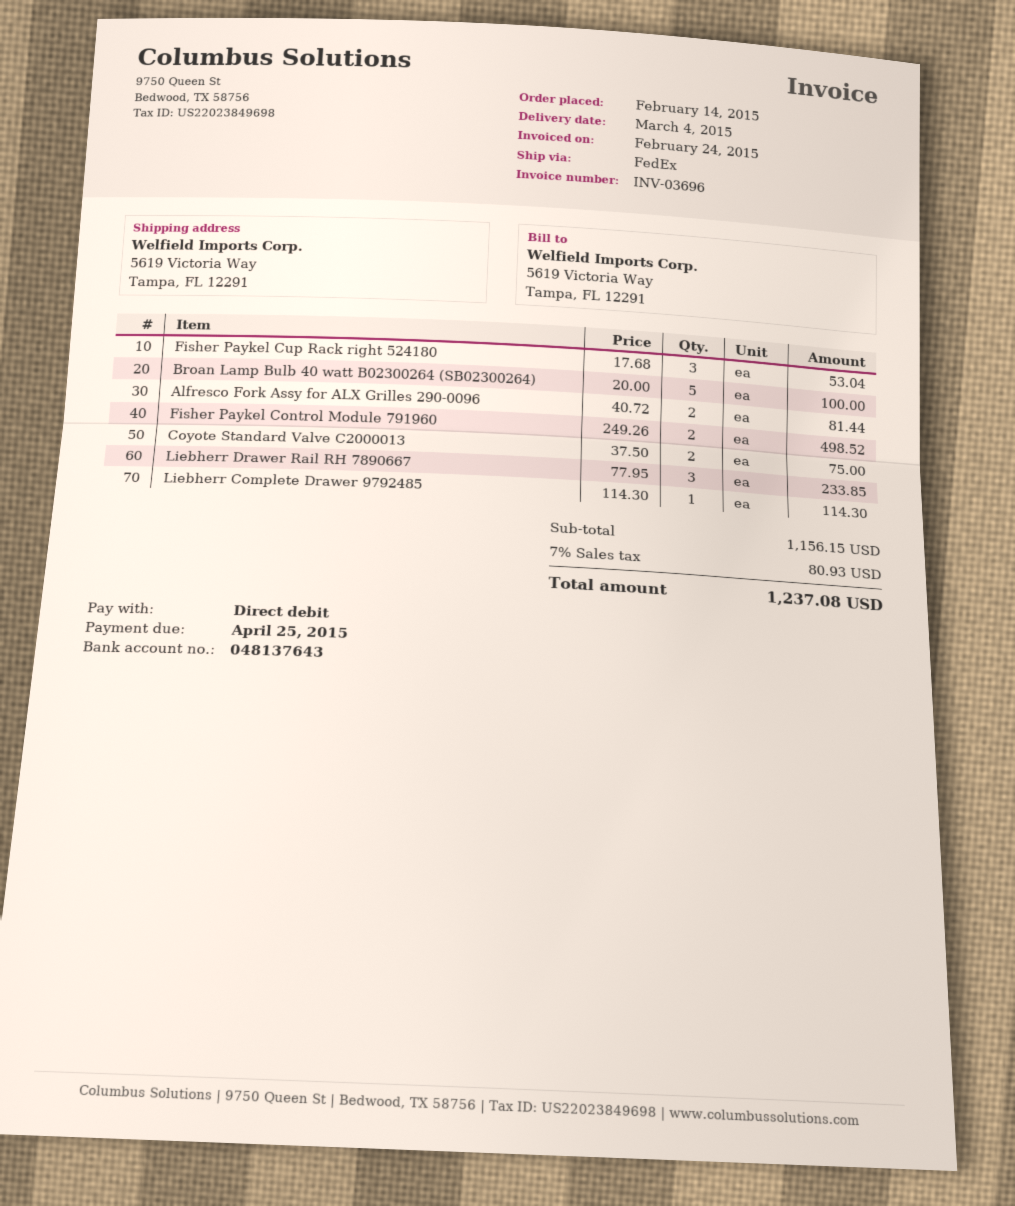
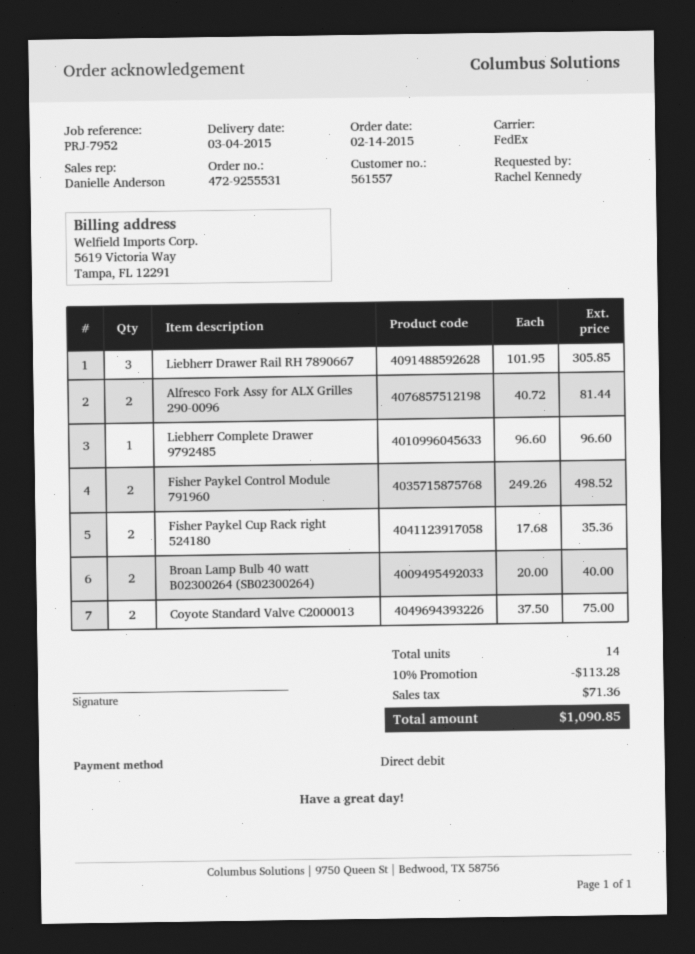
Fisher Paykel Cup Rack right 524180: 3 x 17.68 = 53.04 -> 2 x 17.68 = 35.36
Broan Lamp Bulb 40 watt B02300264 (SB02300264): 5 x 20.00 = 100.00 -> 2 x 20.00 = 40.00
Liebherr Drawer Rail RH 7890667: 3 x 77.95 = 233.85 -> 3 x 101.95 = 305.85
Liebherr Complete Drawer 9792485: 1 x 114.30 = 114.30 -> 1 x 96.60 = 96.60
discount: none -> 10% = 113.28
tax: 80.93 -> 71.36
total: 1237.08 -> 1090.85

